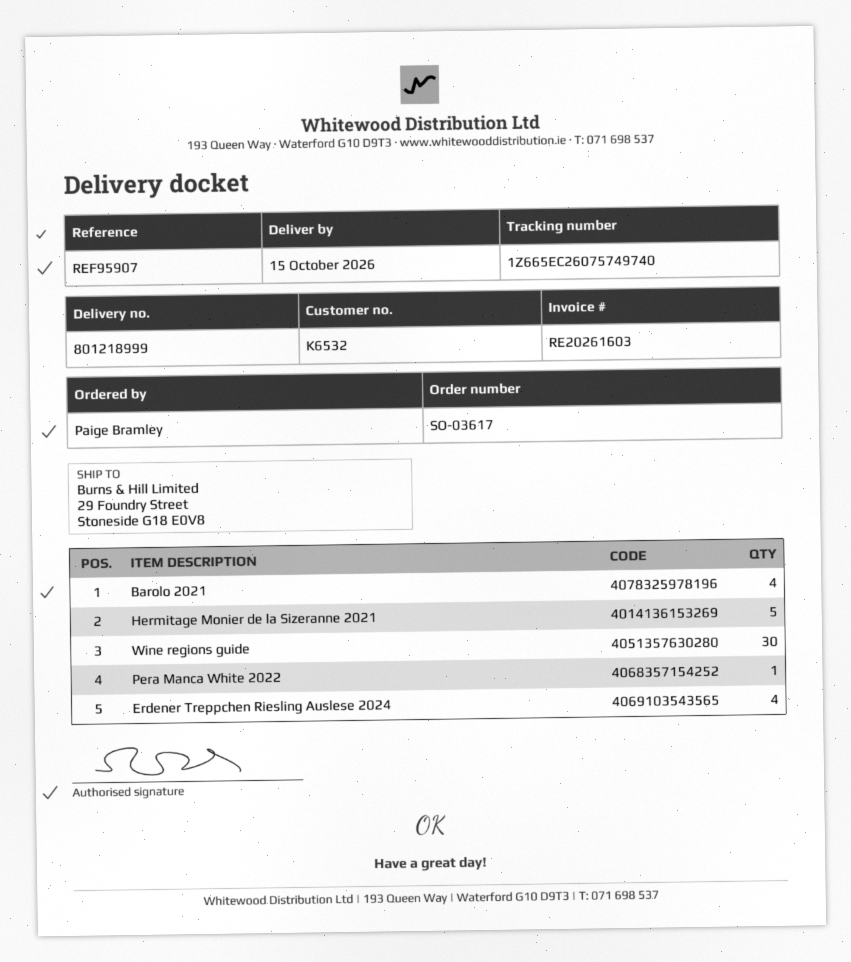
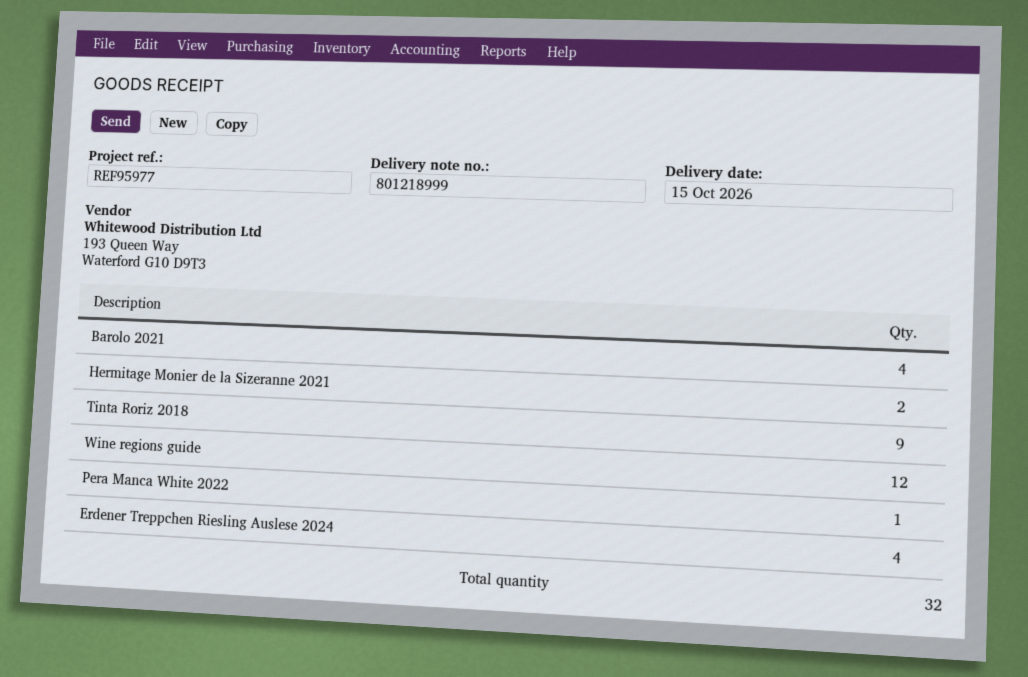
reference: REF95907 -> REF95977
Hermitage Monier de la Sizeranne 2021: 5 -> 2
Wine regions guide: 30 -> 12
Tinta Roriz 2018: none -> 9

